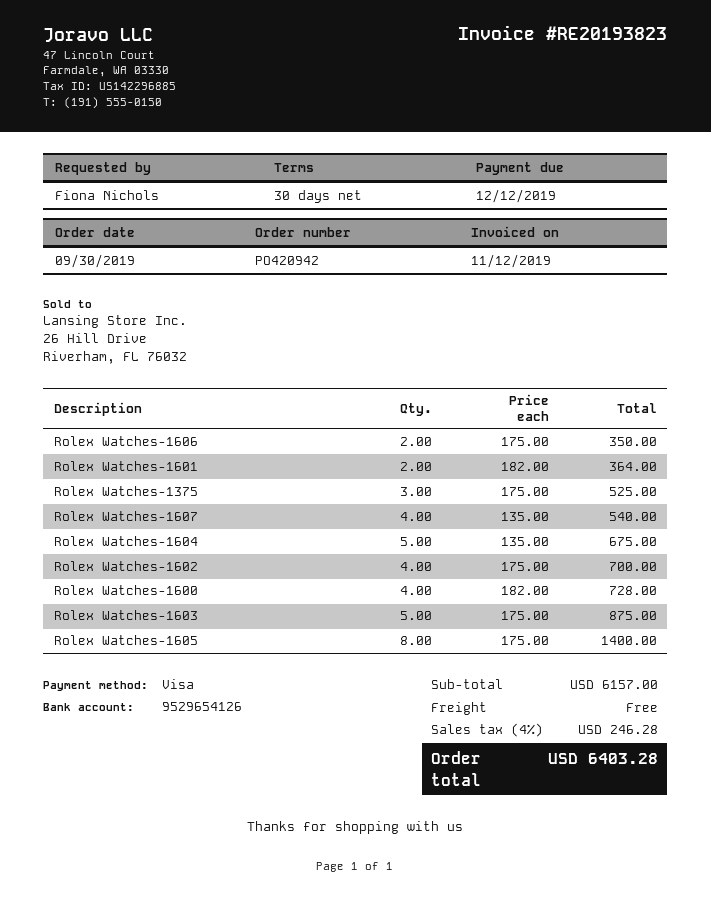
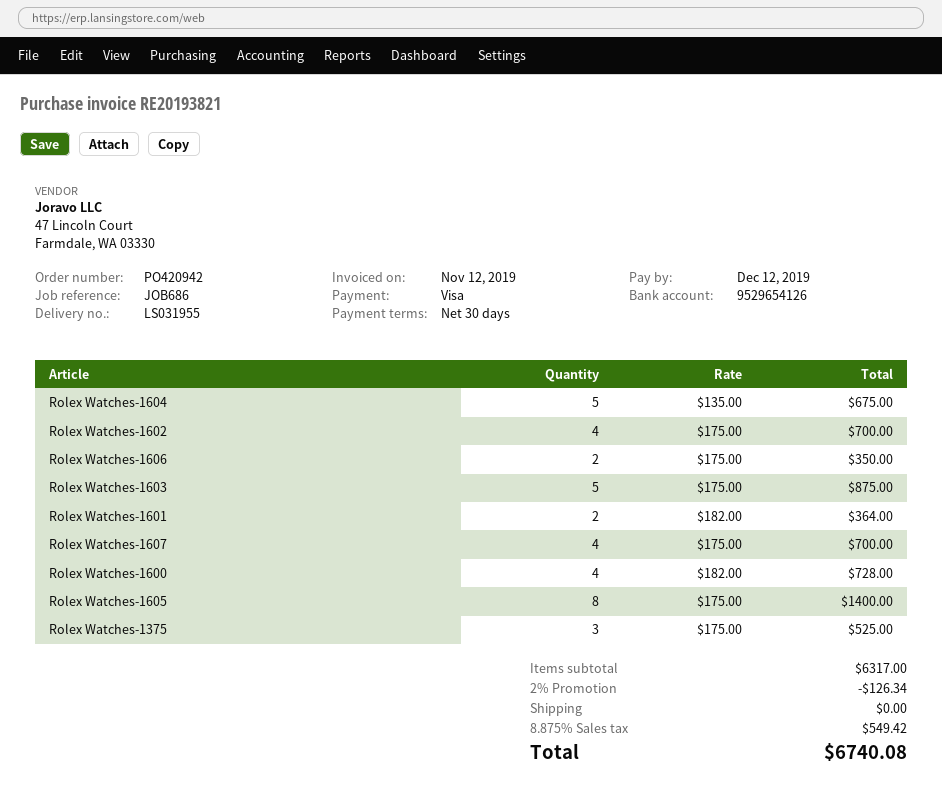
invoice number: RE20193823 -> RE20193821
Rolex Watches-1607: 4 x 135.00 = 540.00 -> 4 x 175.00 = 700.00
subtotal: 6157.00 -> 6317.00
discount: none -> 2% = 126.34
tax: 4% = 246.28 -> 8.875% = 549.42
total: 6403.28 -> 6740.08

